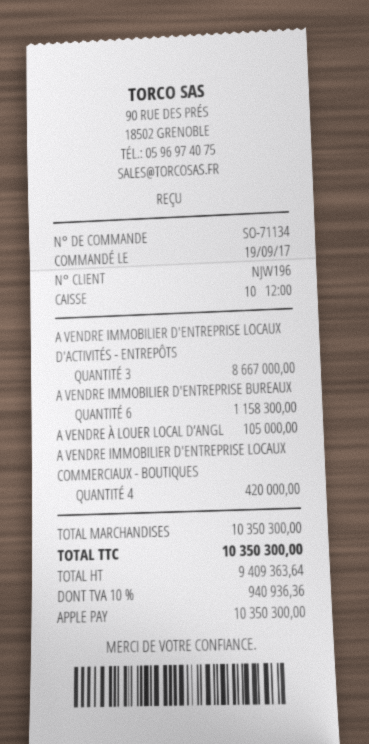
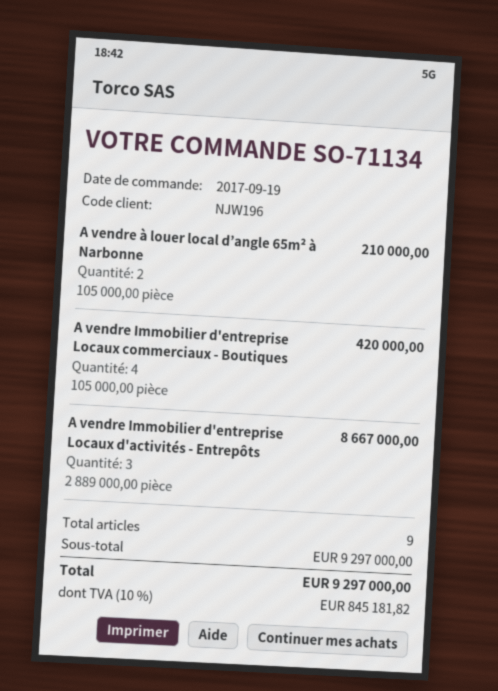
A VENDRE IMMOBILIER D'ENTREPRISE BUREAUX: 6 for 1158300.00 -> none
A VENDRE À LOUER LOCAL D’ANGL: 1 for 105000.00 -> 2 for 210000.00
subtotal: 10350300.00 -> 9297000.00
tax: 10% = 940936.36 -> 10% = 845181.82
total: 10350300.00 -> 9297000.00

